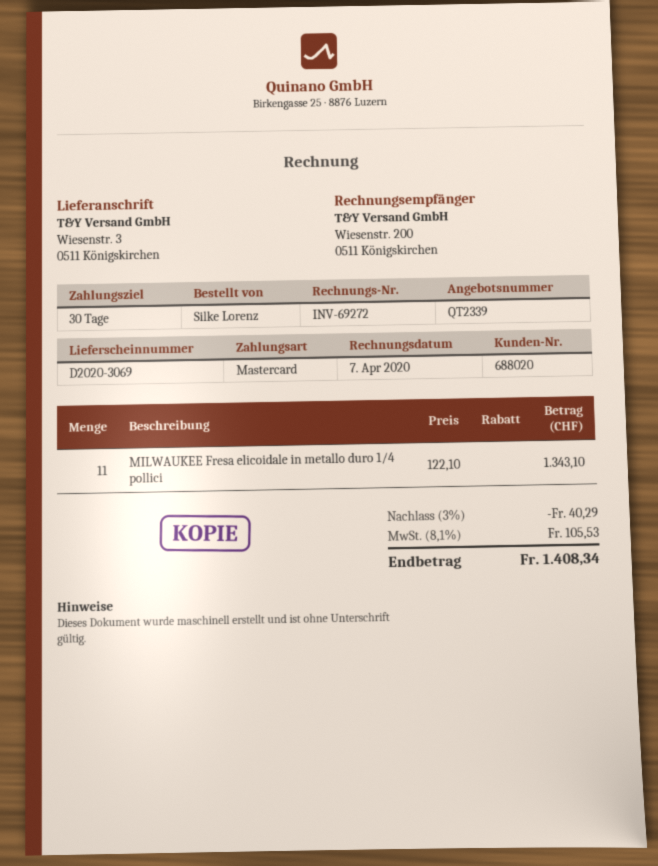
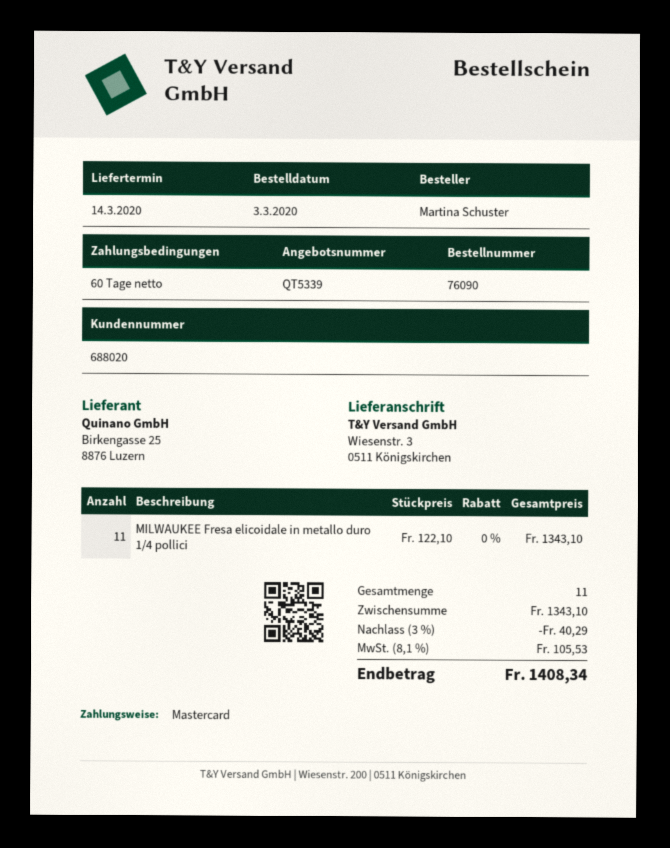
quote number: QT2339 -> QT5339
payment terms: 30 days -> 60 days
ordered by: Silke Lorenz -> Martina Schuster

